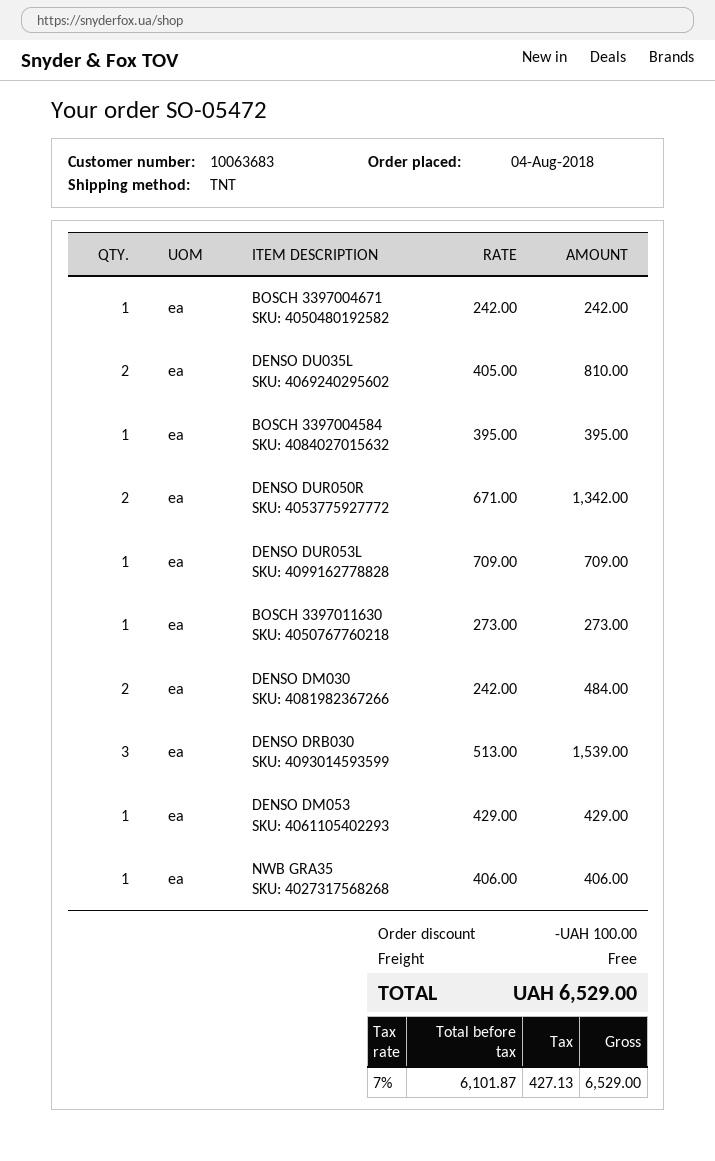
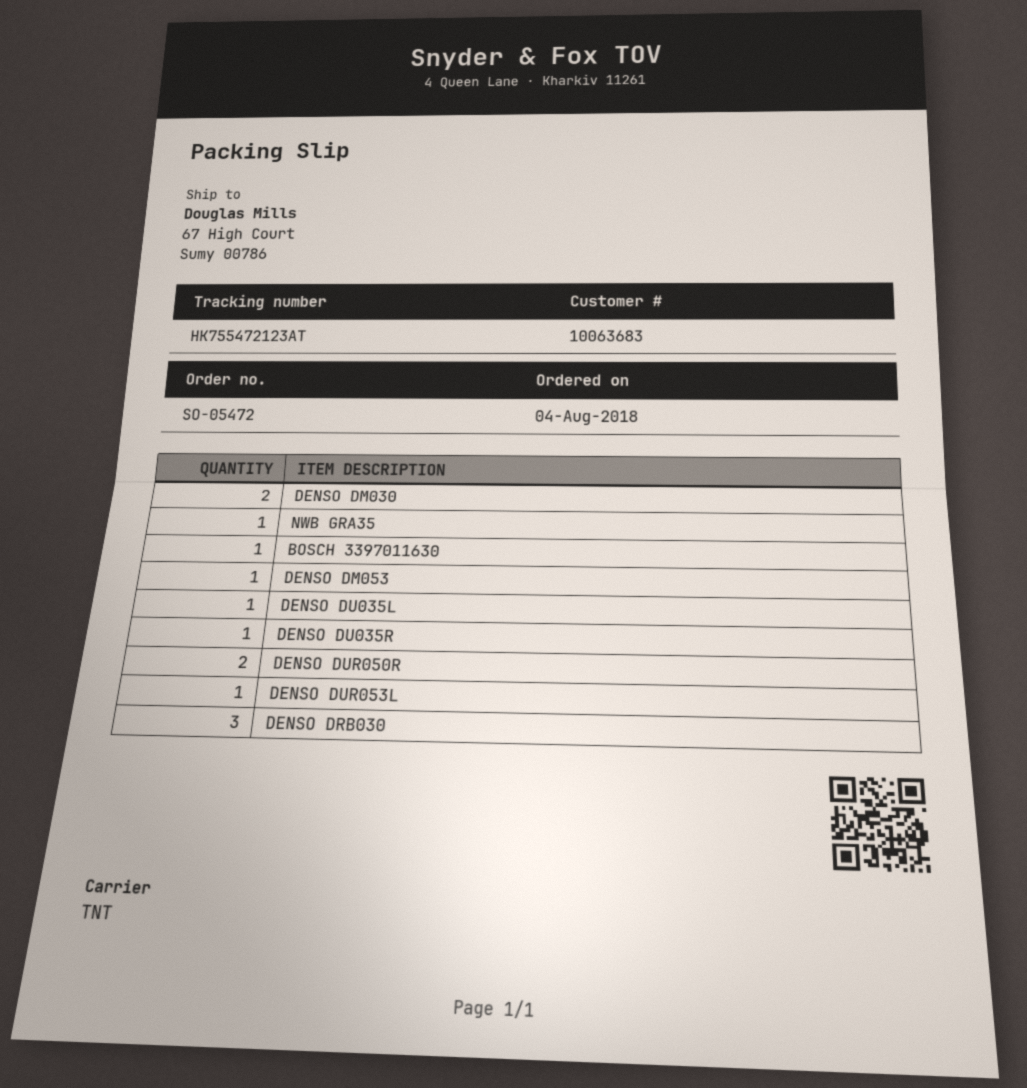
BOSCH 3397004671: 1 -> none
DENSO DU035L: 2 -> 1
BOSCH 3397004584: 1 -> none
DENSO DU035R: none -> 1

